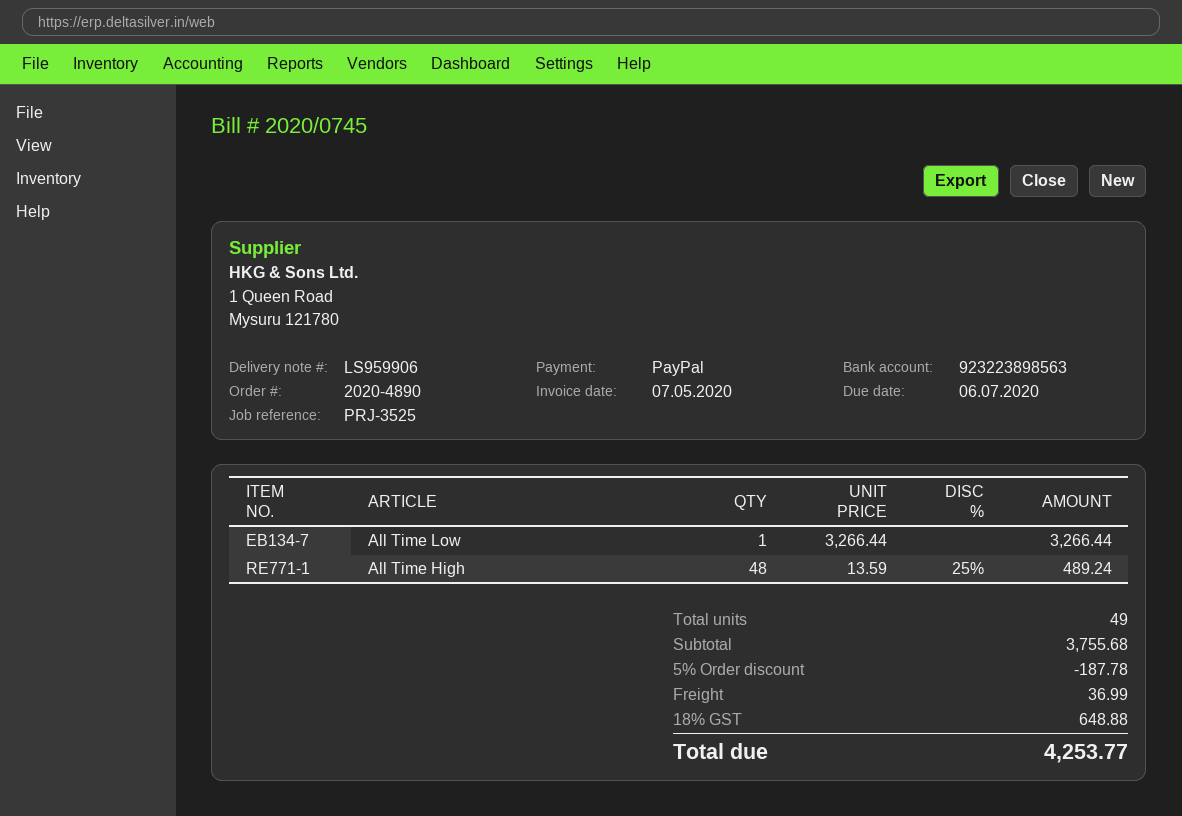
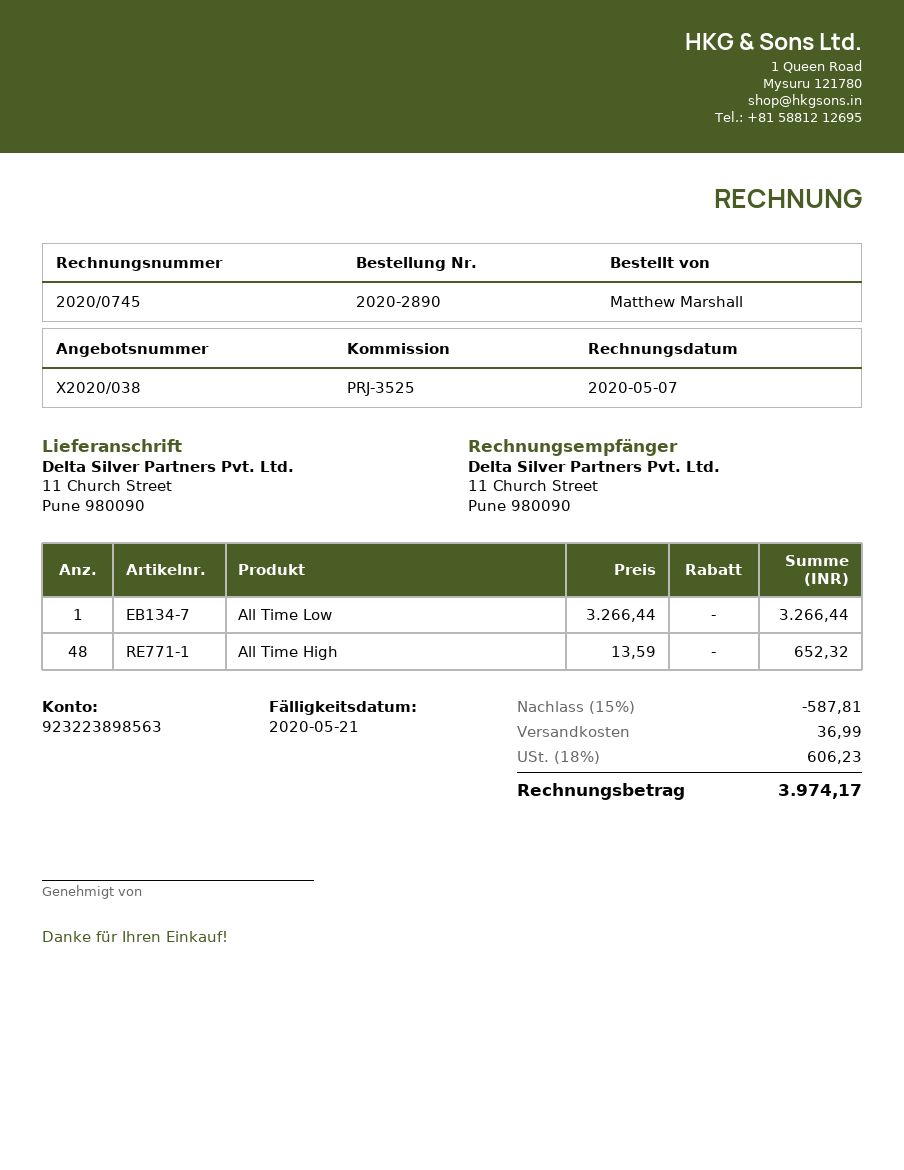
order number: 2020-4890 -> 2020-2890
due date: 2020-07-06 -> 2020-05-21
All Time High: 48 x 13.59 - 25% = 489.24 -> 48 x 13.59 = 652.32
discount: 5% = 187.78 -> 15% = 587.81
tax: 18% = 648.88 -> 18% = 606.23
total: 4253.77 -> 3974.17

